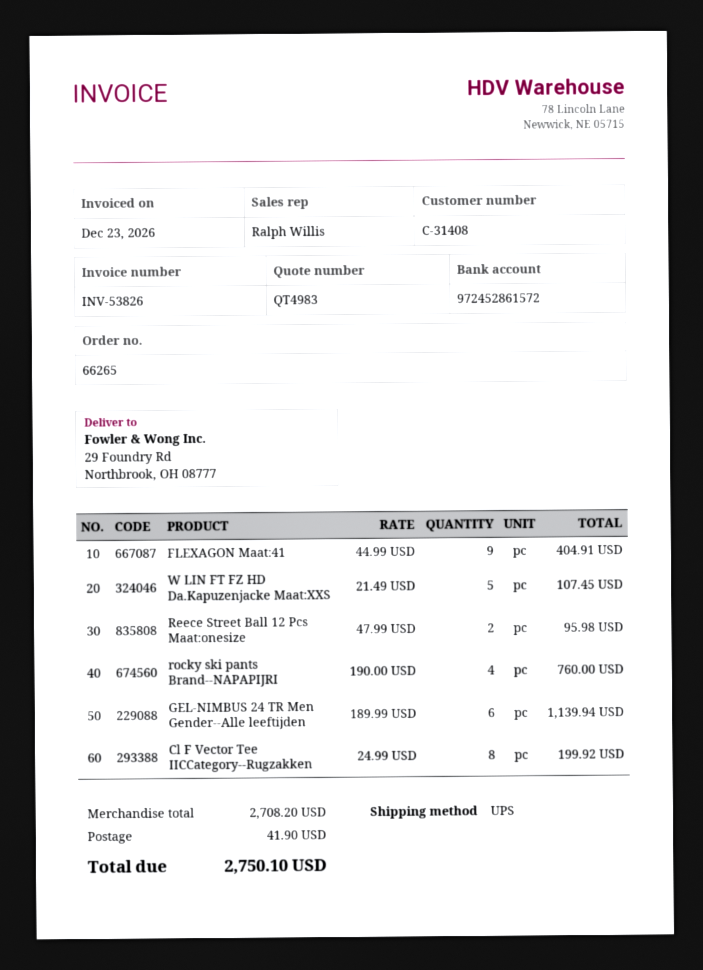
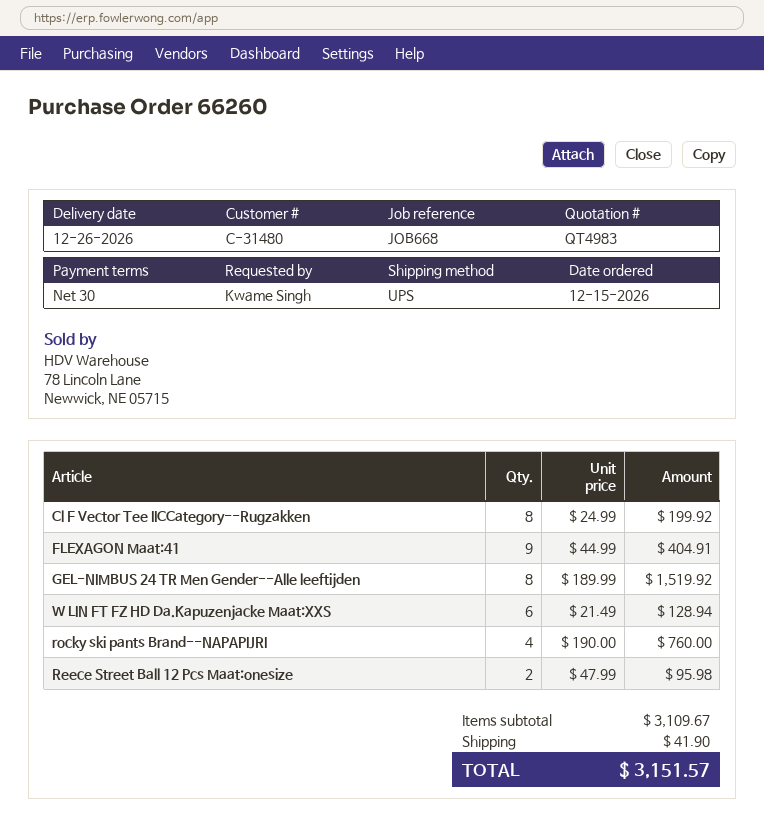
order number: 66265 -> 66260
customer number: C-31408 -> C-31480
W LIN FT FZ HD Da.Kapuzenjacke Maat:XXS: 5 x 21.49 = 107.45 -> 6 x 21.49 = 128.94
GEL-NIMBUS 24 TR Men Gender--Alle leeftijden: 6 x 189.99 = 1139.94 -> 8 x 189.99 = 1519.92
subtotal: 2708.20 -> 3109.67
total: 2750.10 -> 3151.57

